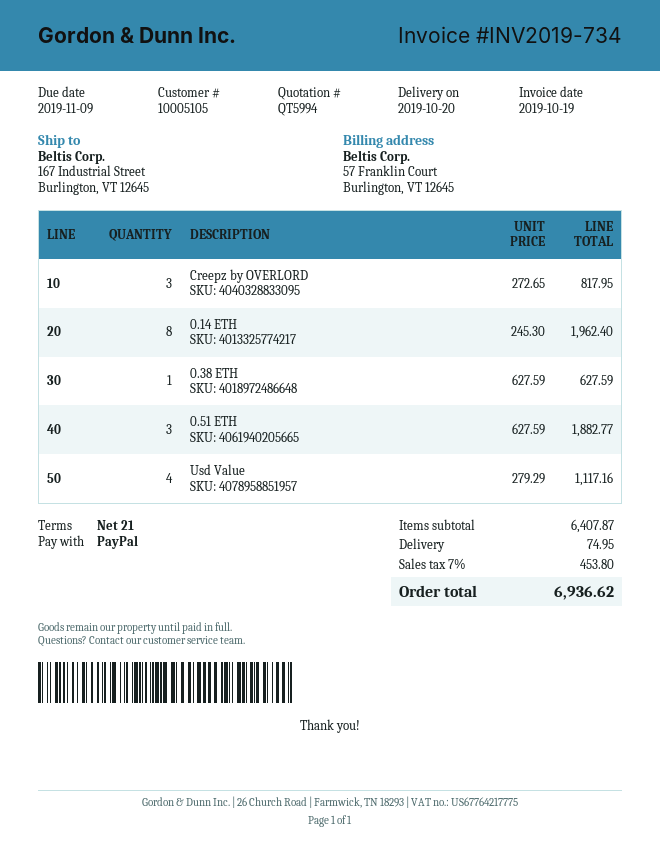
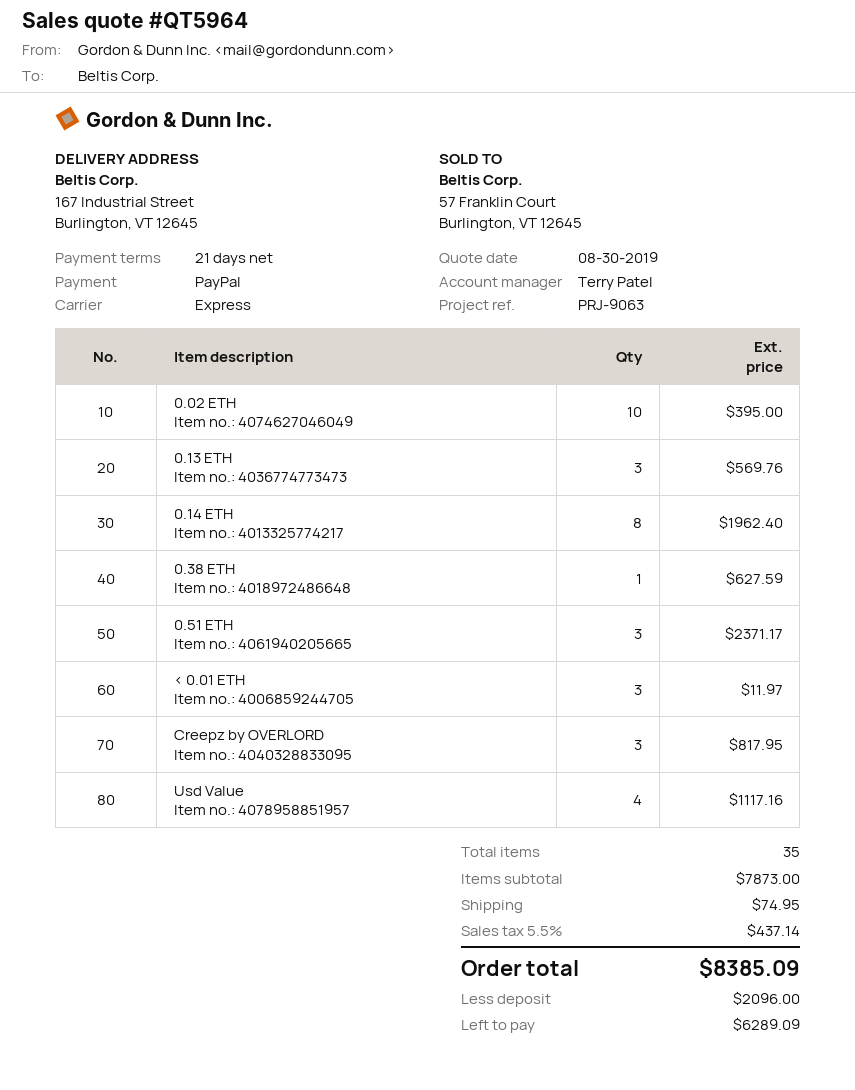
quote number: QT5994 -> QT5964
0.51 ETH: 3 for 1882.77 -> 3 for 2371.17
0.02 ETH: none -> 10 for 395.00
0.13 ETH: none -> 3 for 569.76
< 0.01 ETH: none -> 3 for 11.97
subtotal: 6407.87 -> 7873.00
tax: 7% = 453.80 -> 5.5% = 437.14
total: 6936.62 -> 8385.09

